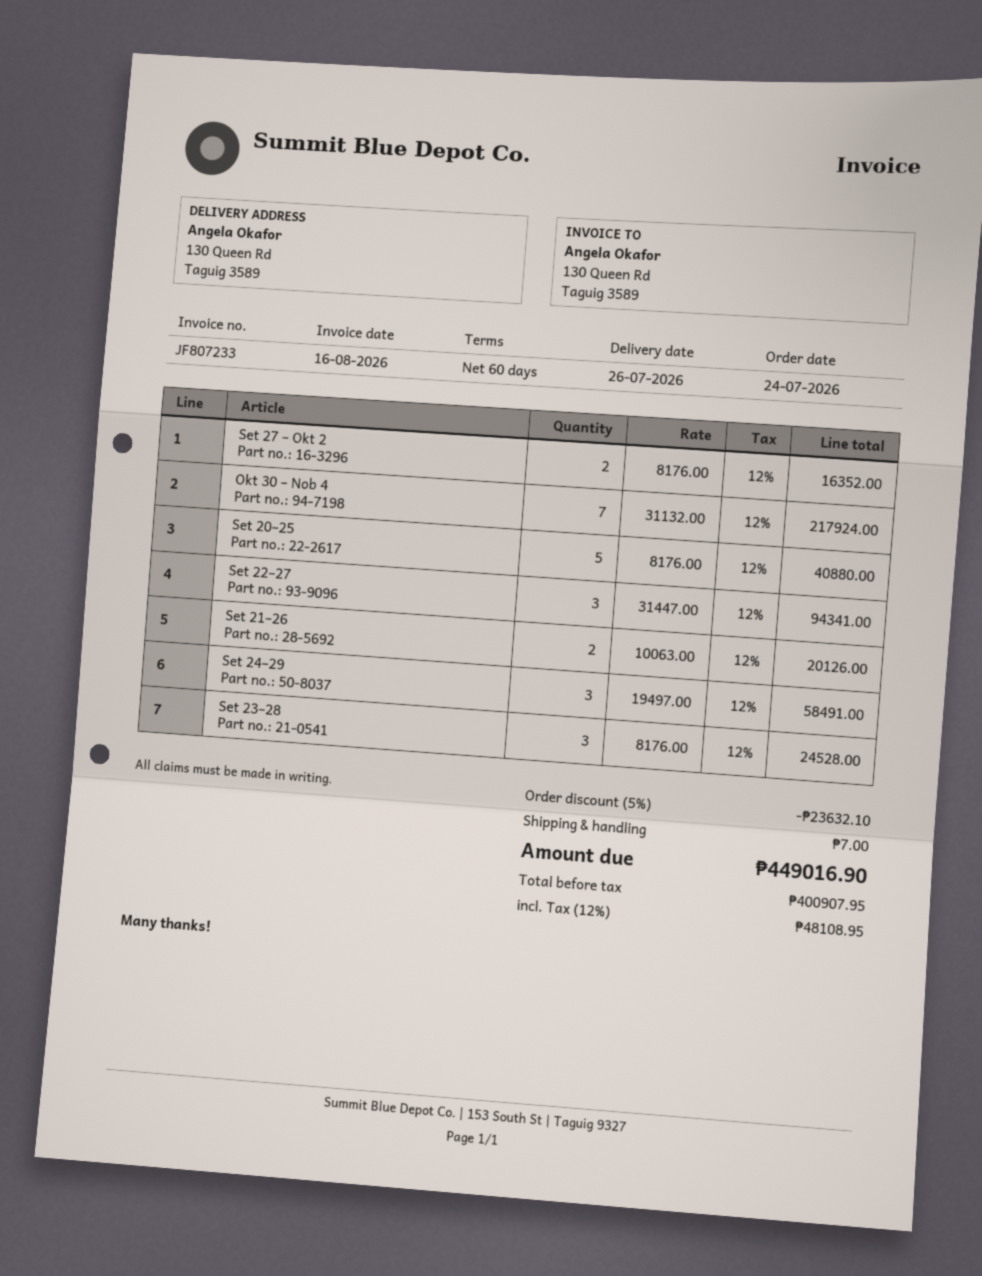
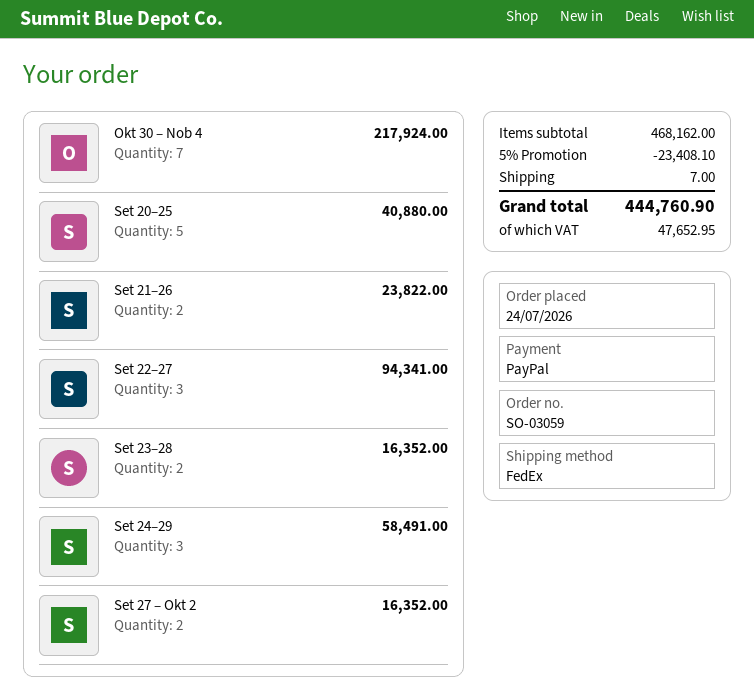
Set 21–26: 2 for 20126.00 -> 2 for 23822.00
Set 23–28: 3 for 24528.00 -> 2 for 16352.00
discount: 5% = 23632.10 -> 5% = 23408.10
tax: 48108.95 -> 47652.95
total: 449016.90 -> 444760.90

